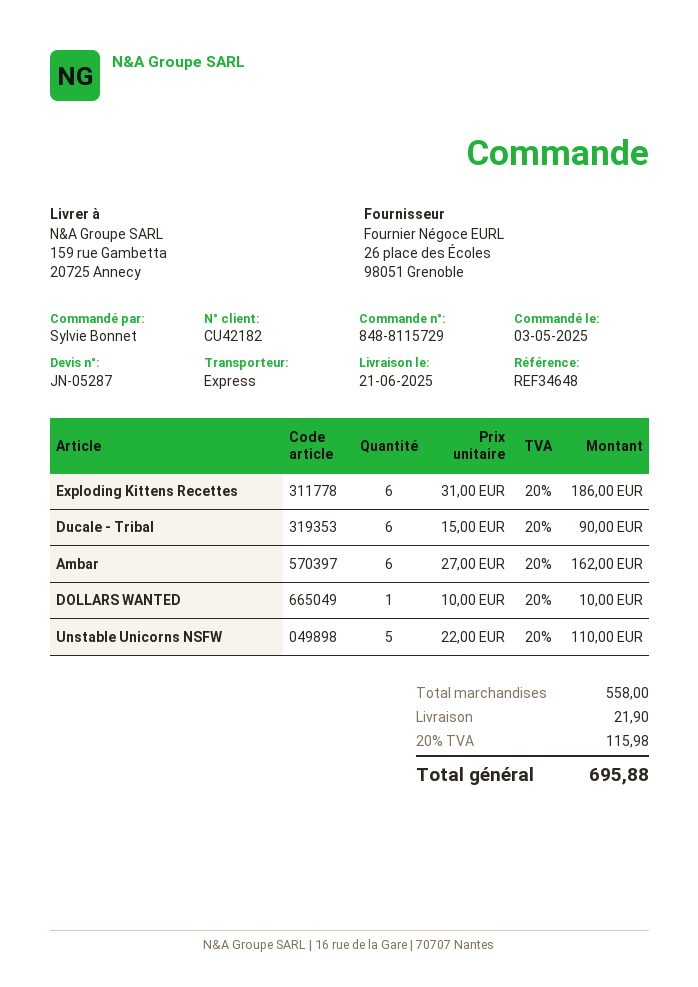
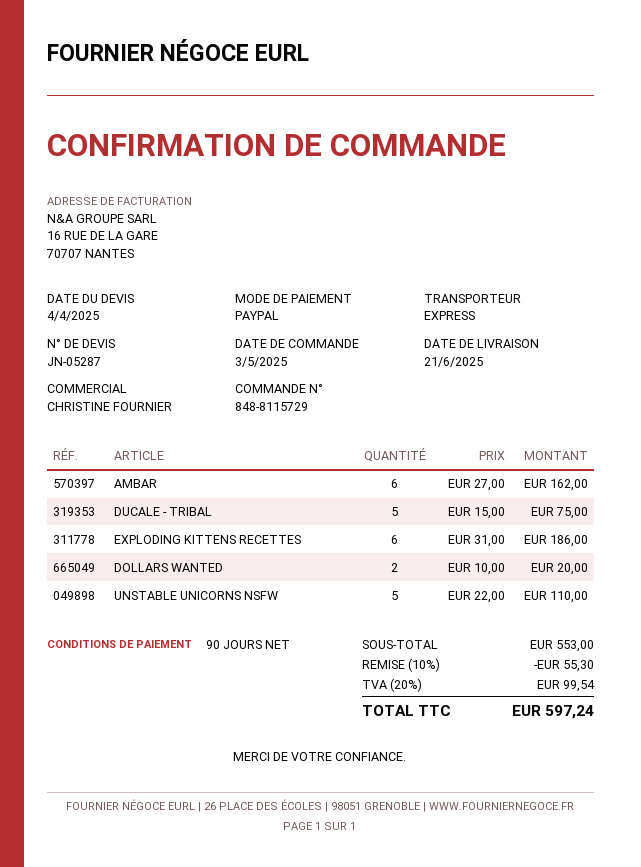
Ducale - Tribal: 6 x 15.00 = 90.00 -> 5 x 15.00 = 75.00
DOLLARS WANTED: 1 x 10.00 = 10.00 -> 2 x 10.00 = 20.00
subtotal: 558.00 -> 553.00
discount: none -> 10% = 55.30
shipping: 21.90 -> none
tax: 20% = 115.98 -> 20% = 99.54
total: 695.88 -> 597.24

